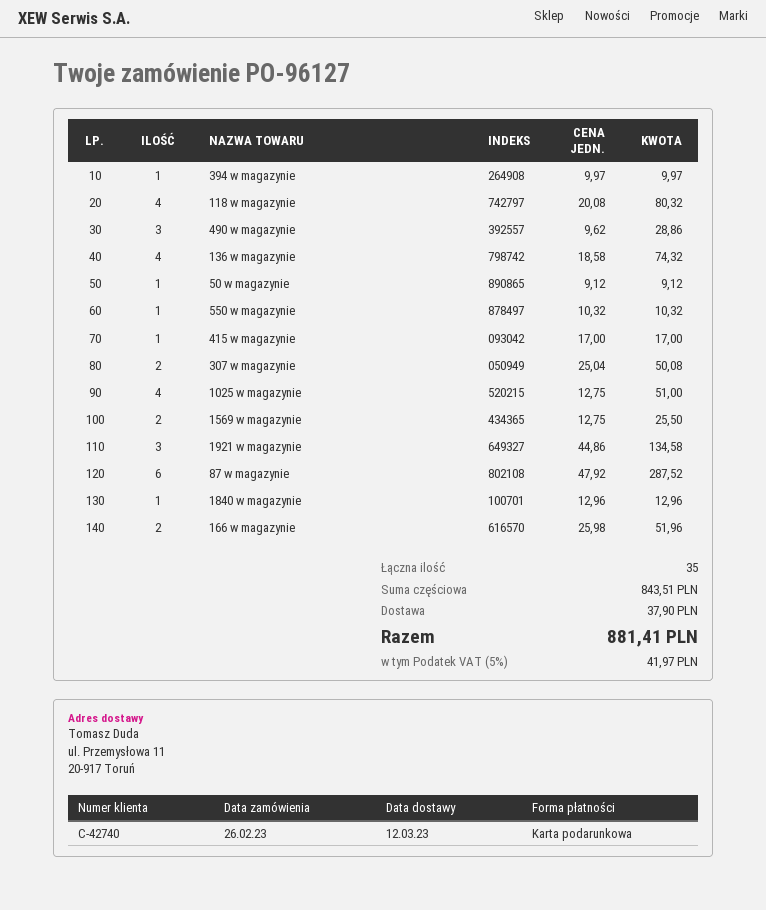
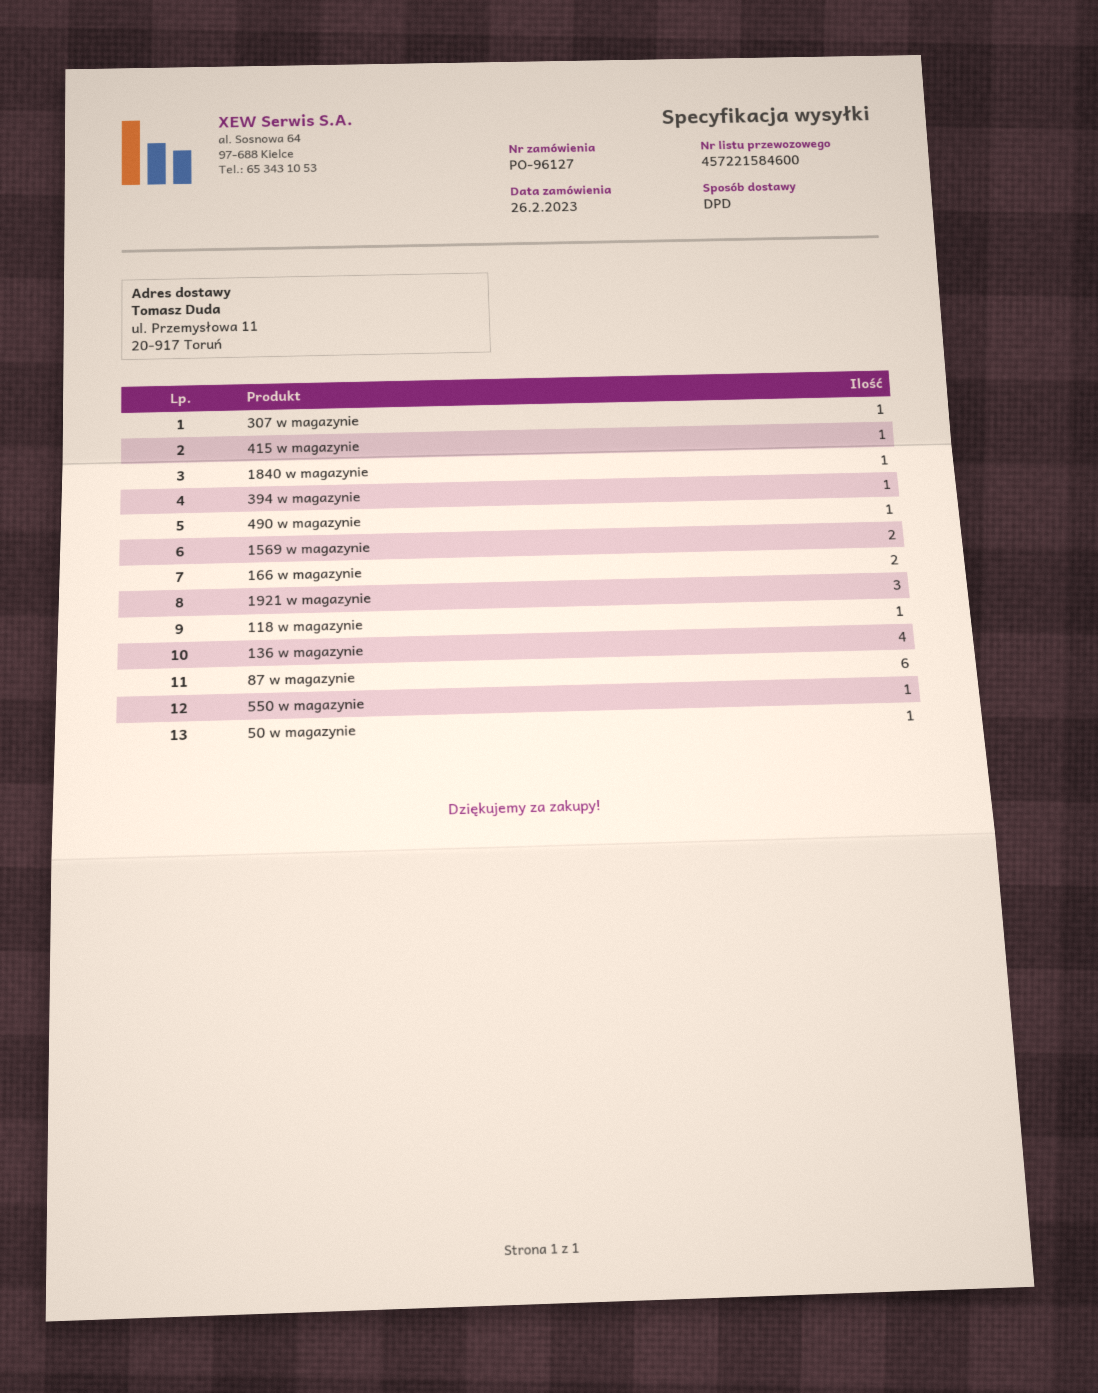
118 w magazynie: 4 -> 1
490 w magazynie: 3 -> 1
307 w magazynie: 2 -> 1
1025 w magazynie: 4 -> none

